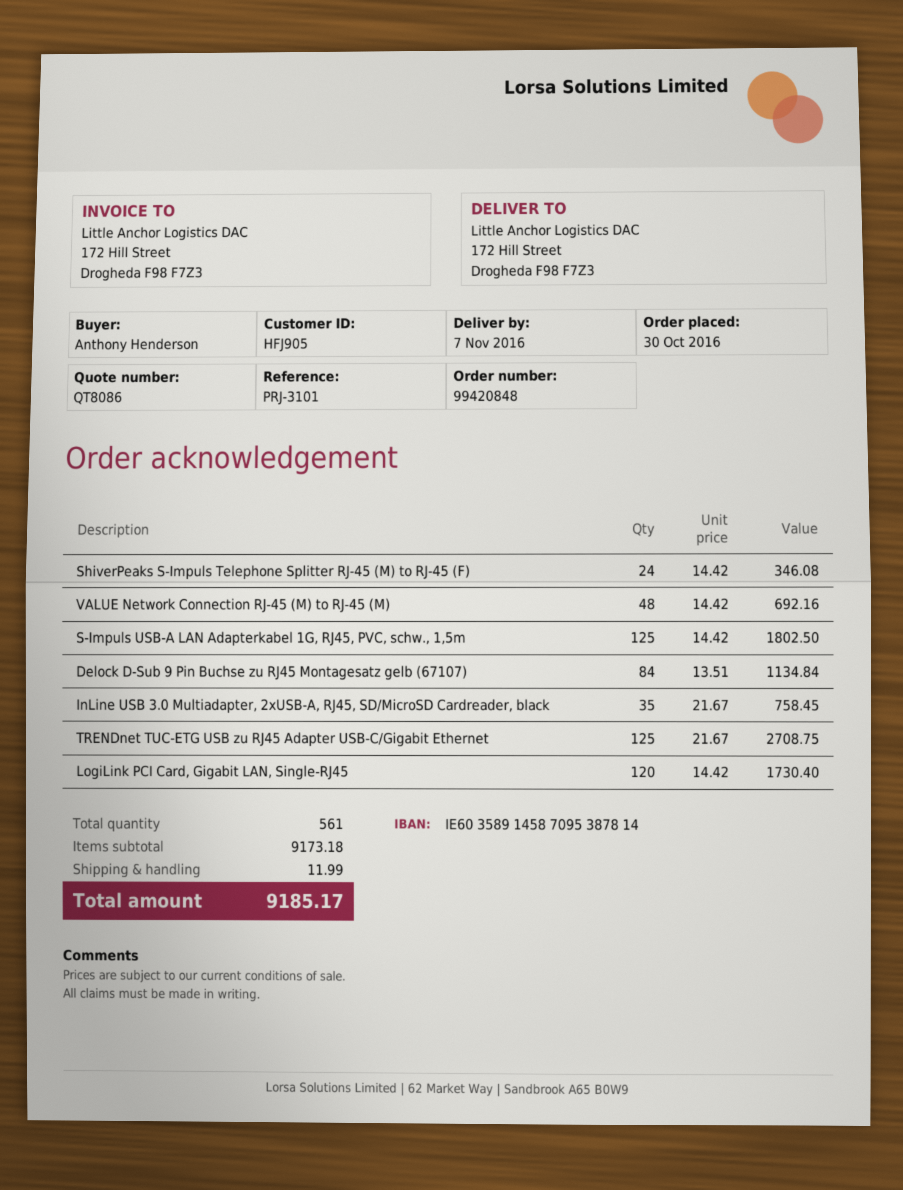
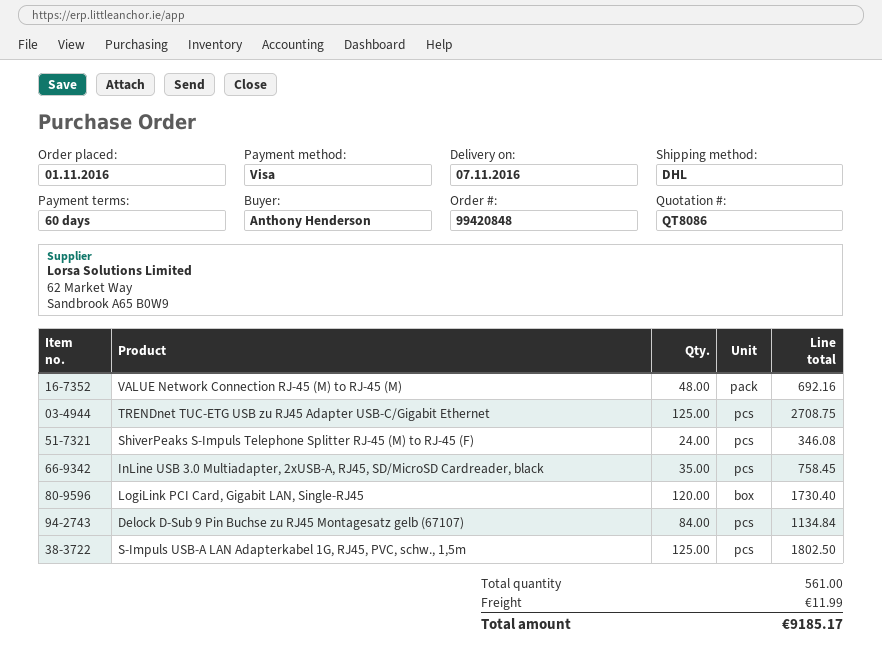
order date: 2016-10-30 -> 2016-11-01

